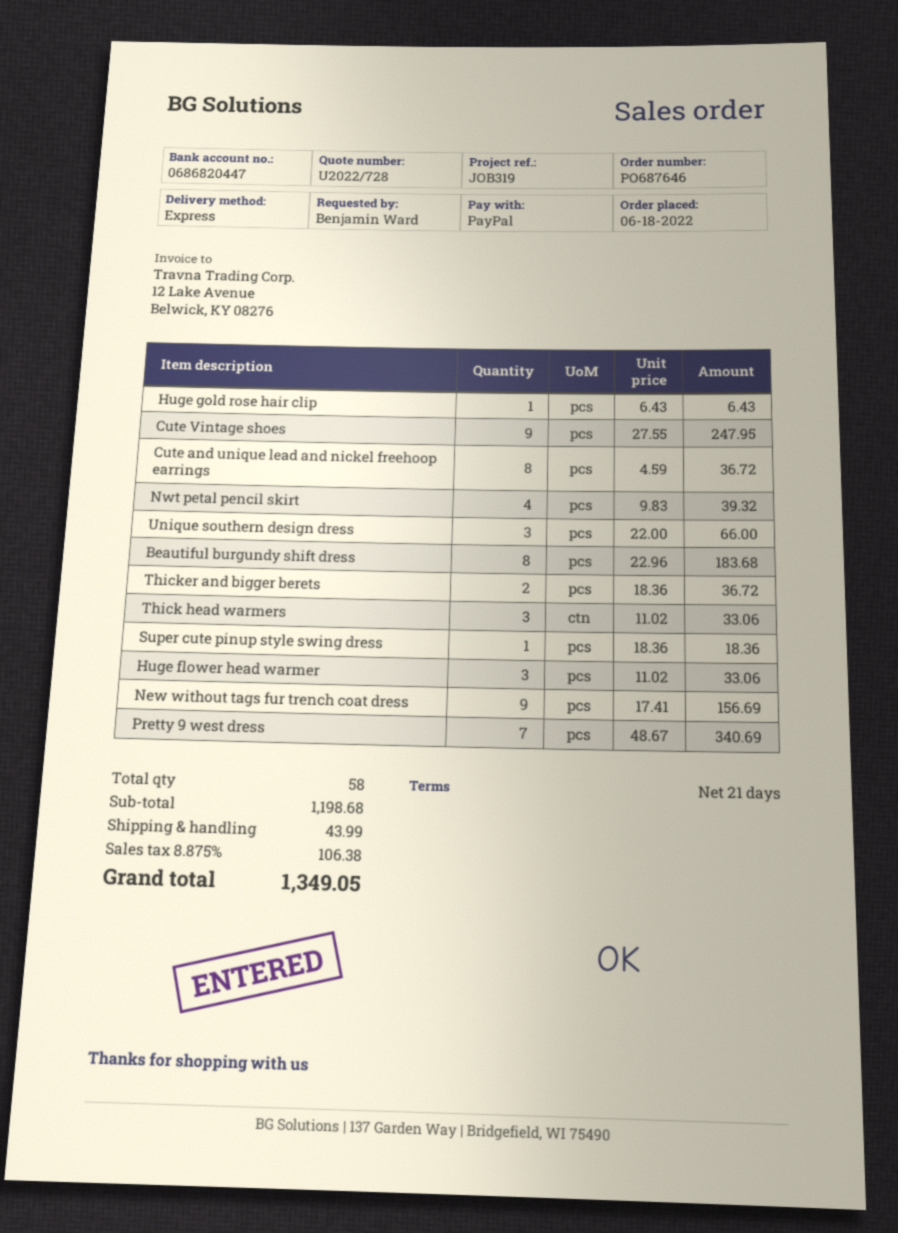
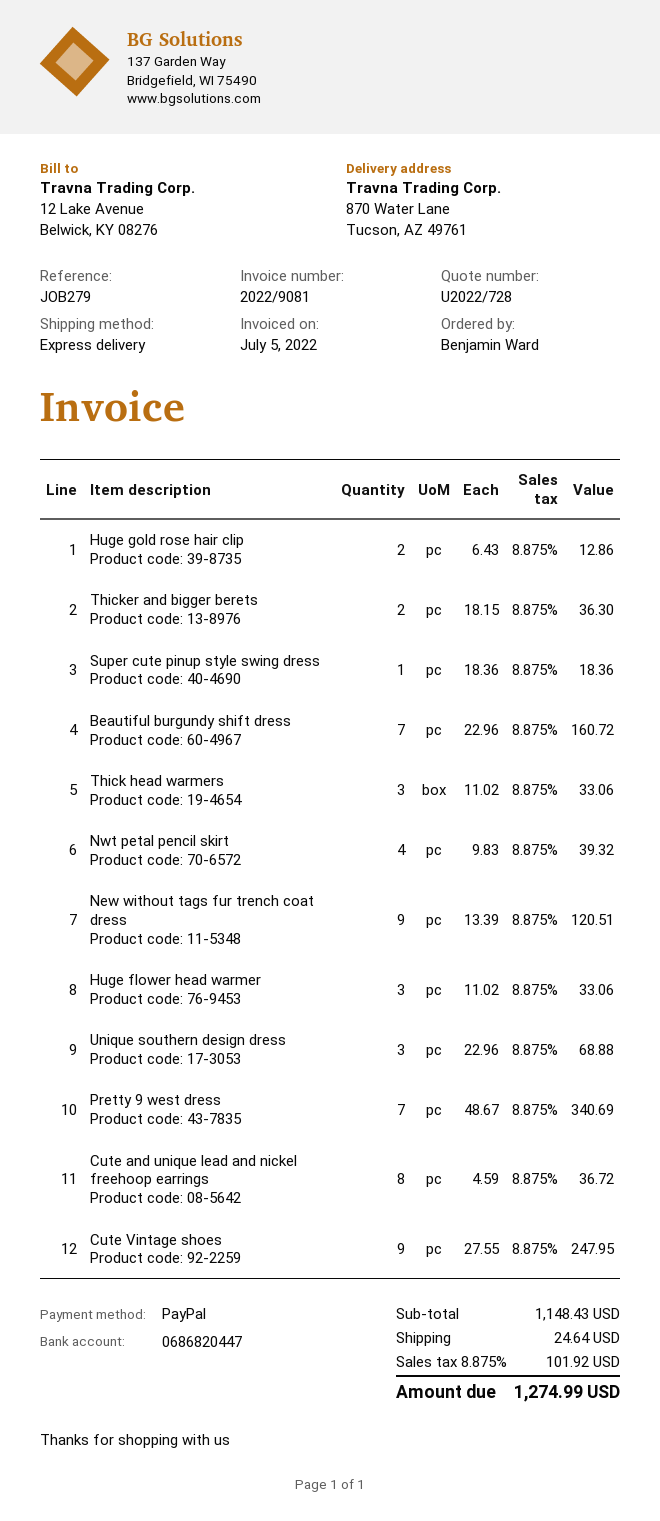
reference: JOB319 -> JOB279
Huge gold rose hair clip: 1 x 6.43 = 6.43 -> 2 x 6.43 = 12.86
Unique southern design dress: 3 x 22.00 = 66.00 -> 3 x 22.96 = 68.88
Beautiful burgundy shift dress: 8 x 22.96 = 183.68 -> 7 x 22.96 = 160.72
Thicker and bigger berets: 2 x 18.36 = 36.72 -> 2 x 18.15 = 36.30
New without tags fur trench coat dress: 9 x 17.41 = 156.69 -> 9 x 13.39 = 120.51
subtotal: 1198.68 -> 1148.43
shipping: 43.99 -> 24.64
tax: 8.875% = 106.38 -> 8.875% = 101.92
total: 1349.05 -> 1274.99

